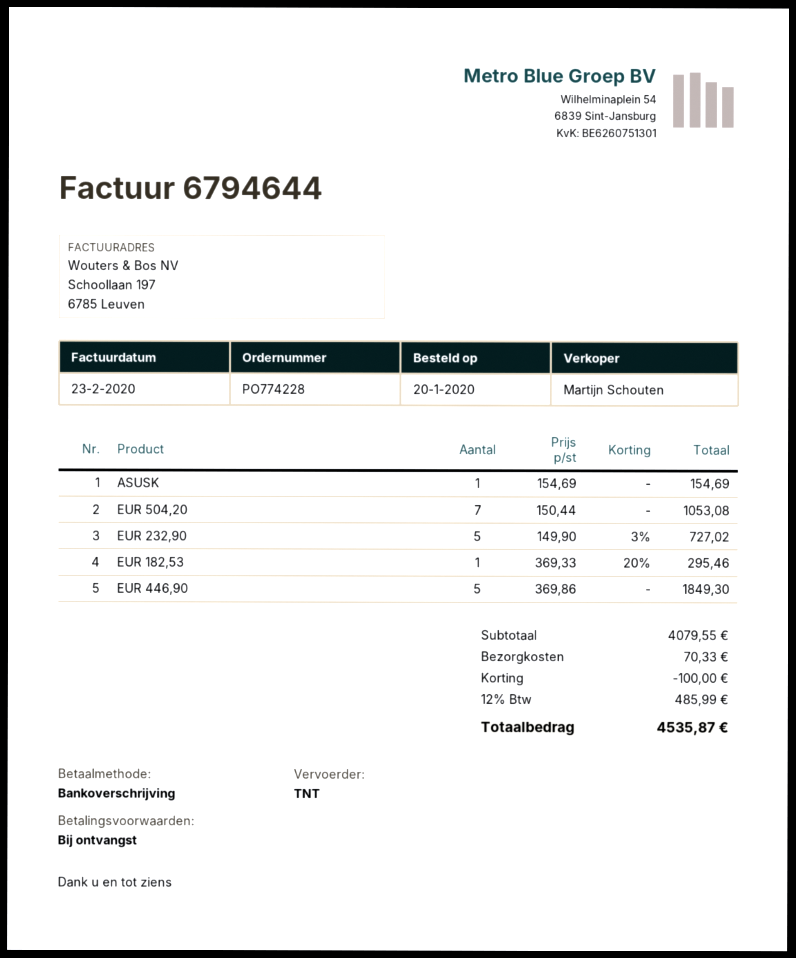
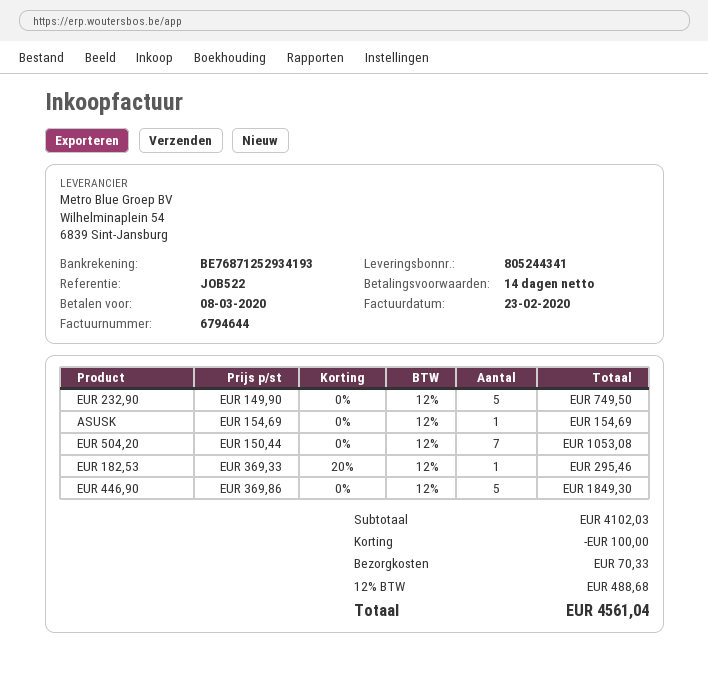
payment terms: on receipt -> 14 days
EUR 232,90: 5 x 149.90 - 3% = 727.02 -> 5 x 149.90 = 749.50
subtotal: 4079.55 -> 4102.03
tax: 12% = 485.99 -> 12% = 488.68
total: 4535.87 -> 4561.04

